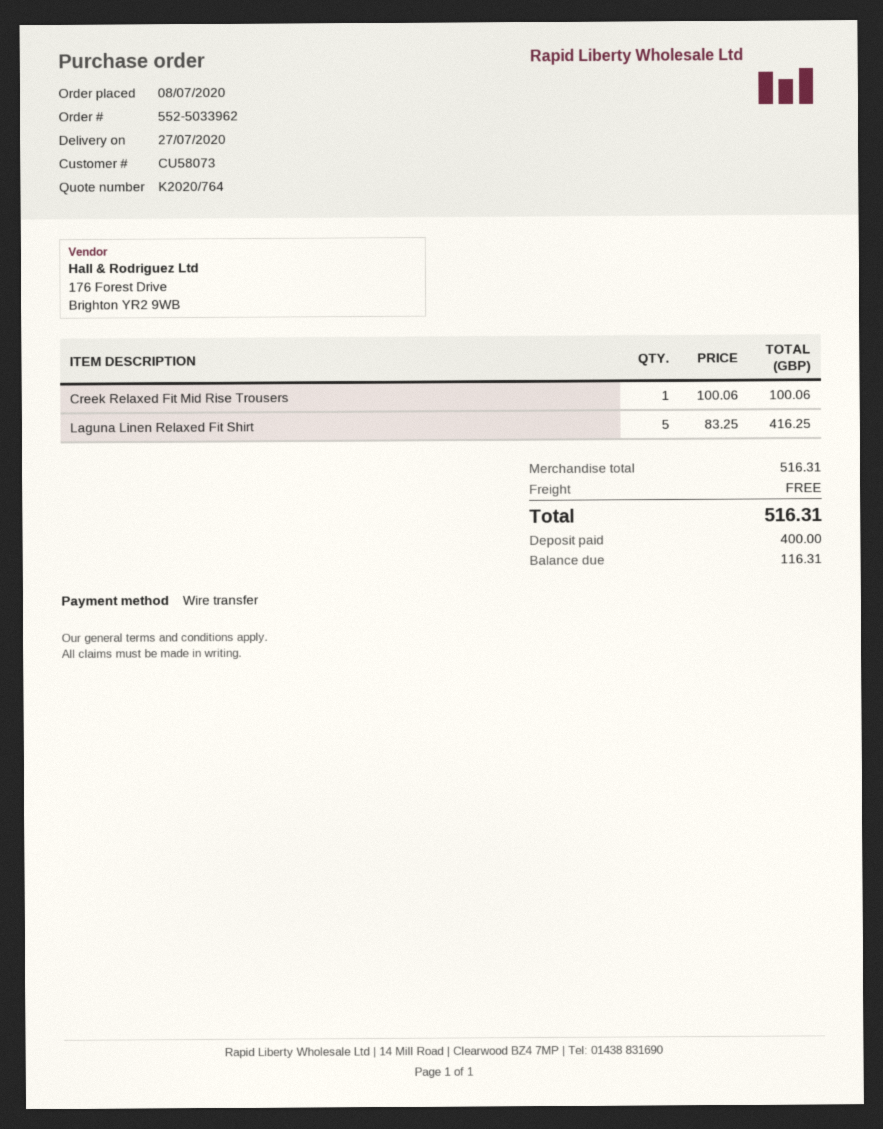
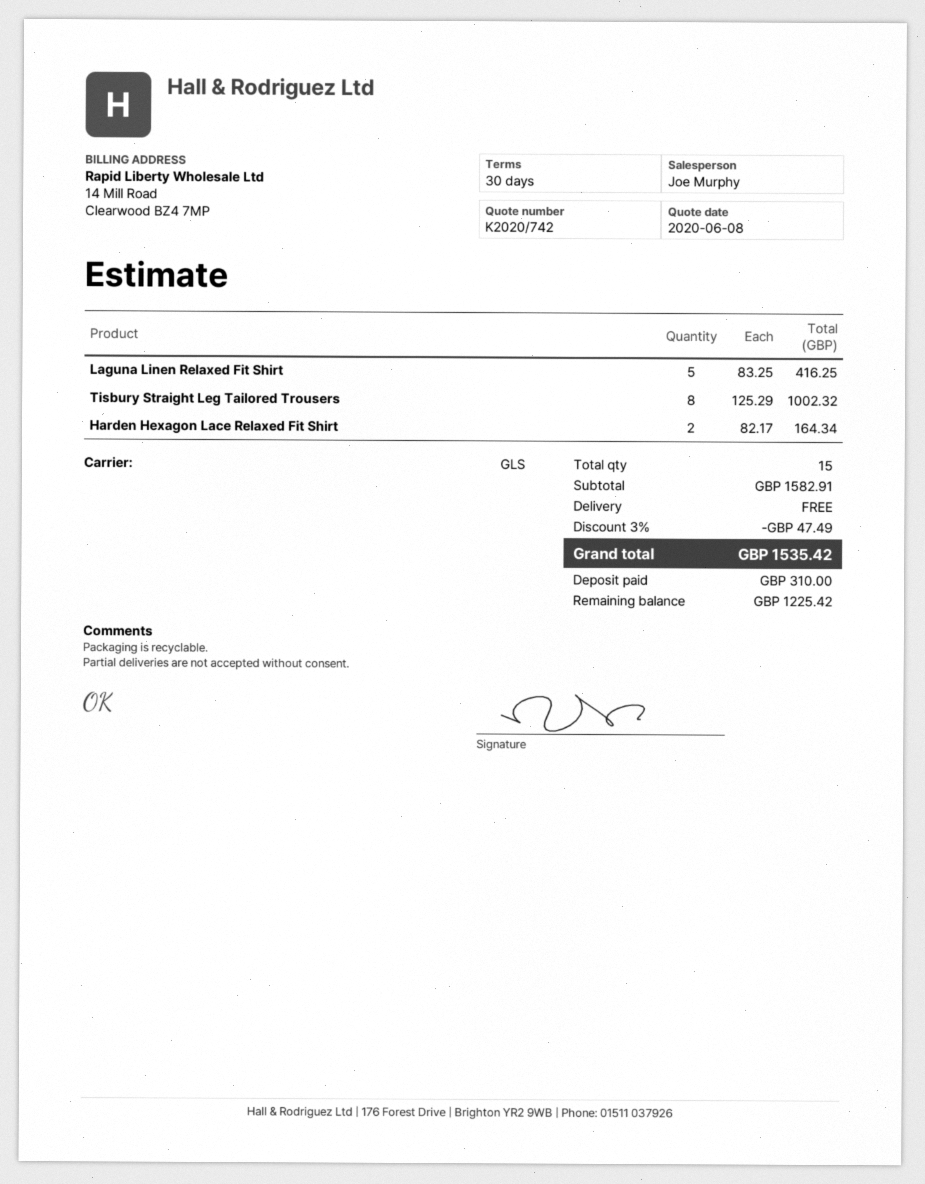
quote number: K2020/764 -> K2020/742
Creek Relaxed Fit Mid Rise Trousers: 1 x 100.06 = 100.06 -> none
Tisbury Straight Leg Tailored Trousers: none -> 8 x 125.29 = 1002.32
Harden Hexagon Lace Relaxed Fit Shirt: none -> 2 x 82.17 = 164.34
subtotal: 516.31 -> 1582.91
discount: none -> 3% = 47.49
total: 516.31 -> 1535.42
deposit: 400.00 -> 310.00
balance: 116.31 -> 1225.42

